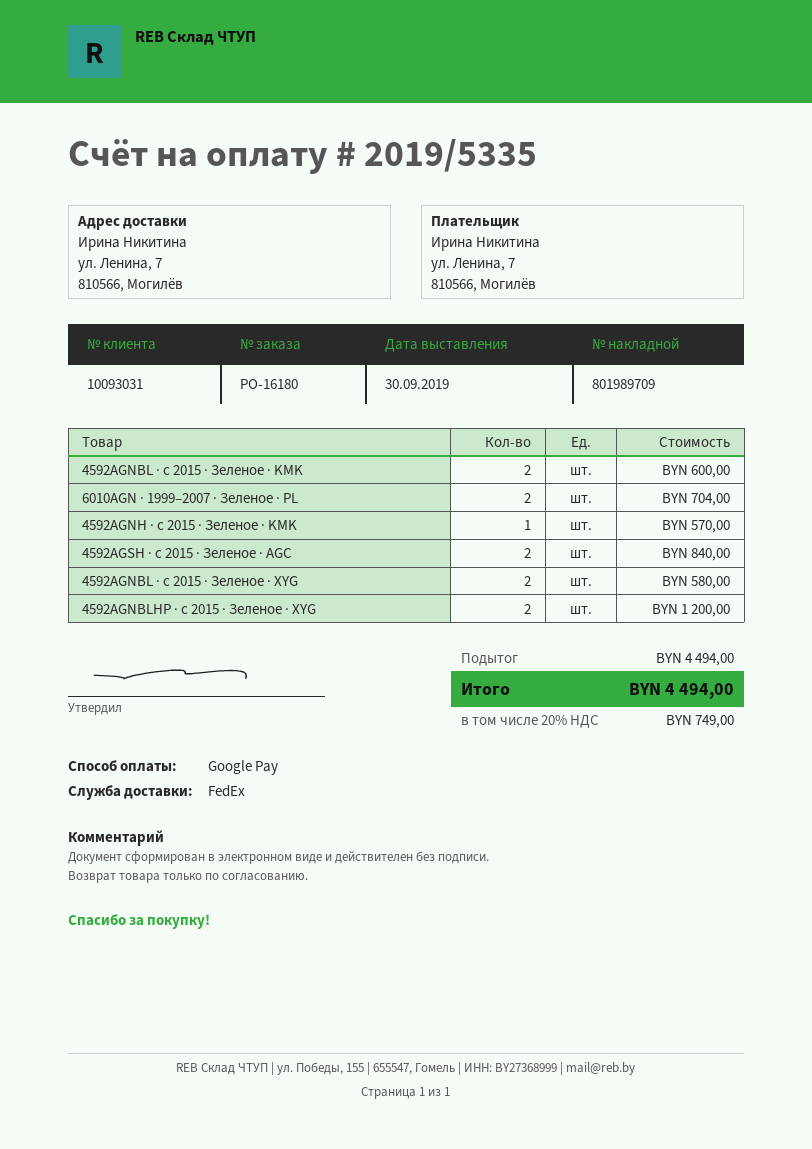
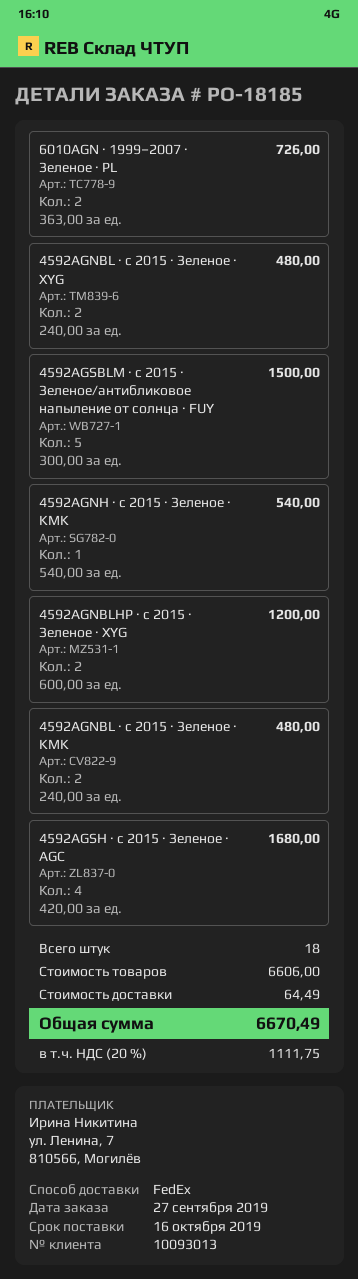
order number: PO-16180 -> PO-18185
customer number: 10093031 -> 10093013
4592AGNBL · с 2015 · Зеленое · KMK: 2 for 600.00 -> 2 for 480.00
6010AGN · 1999–2007 · Зеленое · PL: 2 for 704.00 -> 2 for 726.00
4592AGNH · с 2015 · Зеленое · KMK: 1 for 570.00 -> 1 for 540.00
4592AGSH · с 2015 · Зеленое · AGC: 2 for 840.00 -> 4 for 1680.00
4592AGNBL · с 2015 · Зеленое · XYG: 2 for 580.00 -> 2 for 480.00
4592AGSBLM · с 2015 · Зеленое/антибликовое напыление от солнца · FUY: none -> 5 for 1500.00
subtotal: 4494.00 -> 6606.00
shipping: none -> 64.49
tax: 20% = 749.00 -> 20% = 1111.75
total: 4494.00 -> 6670.49

